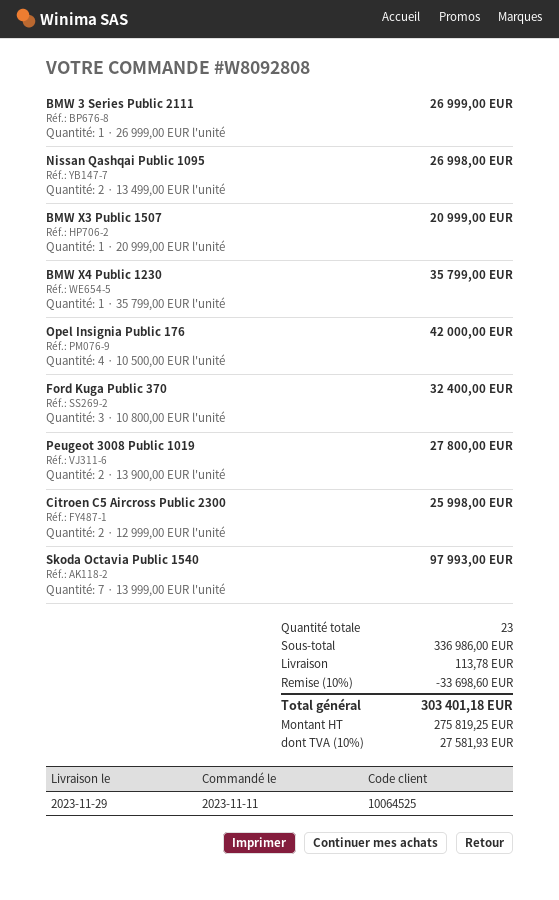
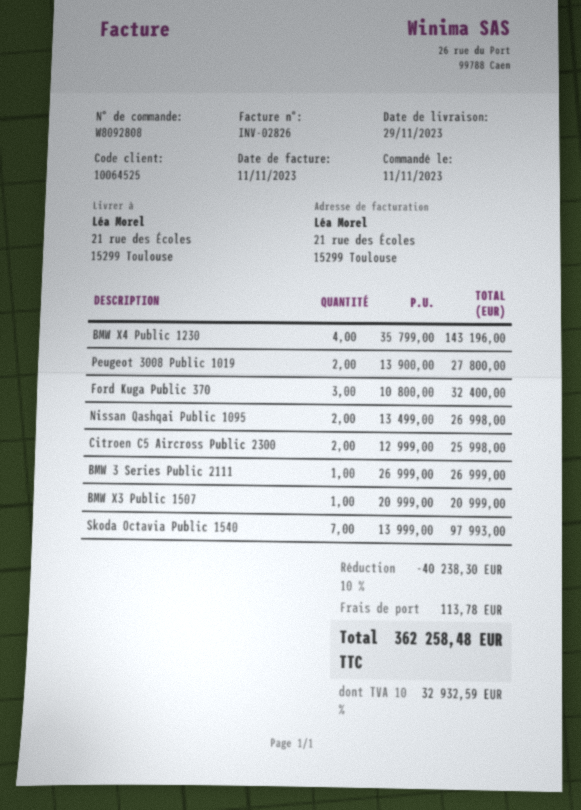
BMW X4 Public 1230: 1 x 35799.00 = 35799.00 -> 4 x 35799.00 = 143196.00
Opel Insignia Public 176: 4 x 10500.00 = 42000.00 -> none
discount: 10% = 33698.60 -> 10% = 40238.30
tax: 10% = 27581.93 -> 10% = 32932.59
total: 303401.18 -> 362258.48

